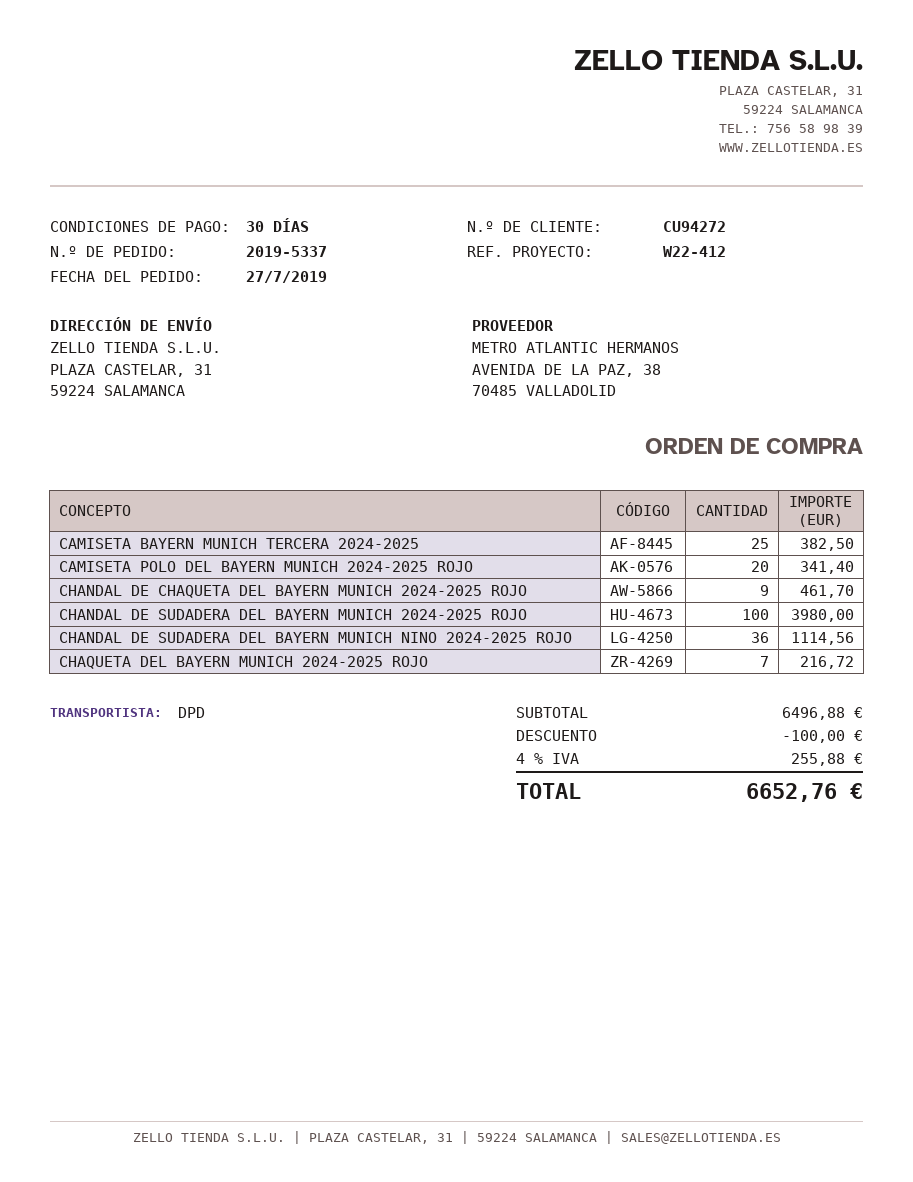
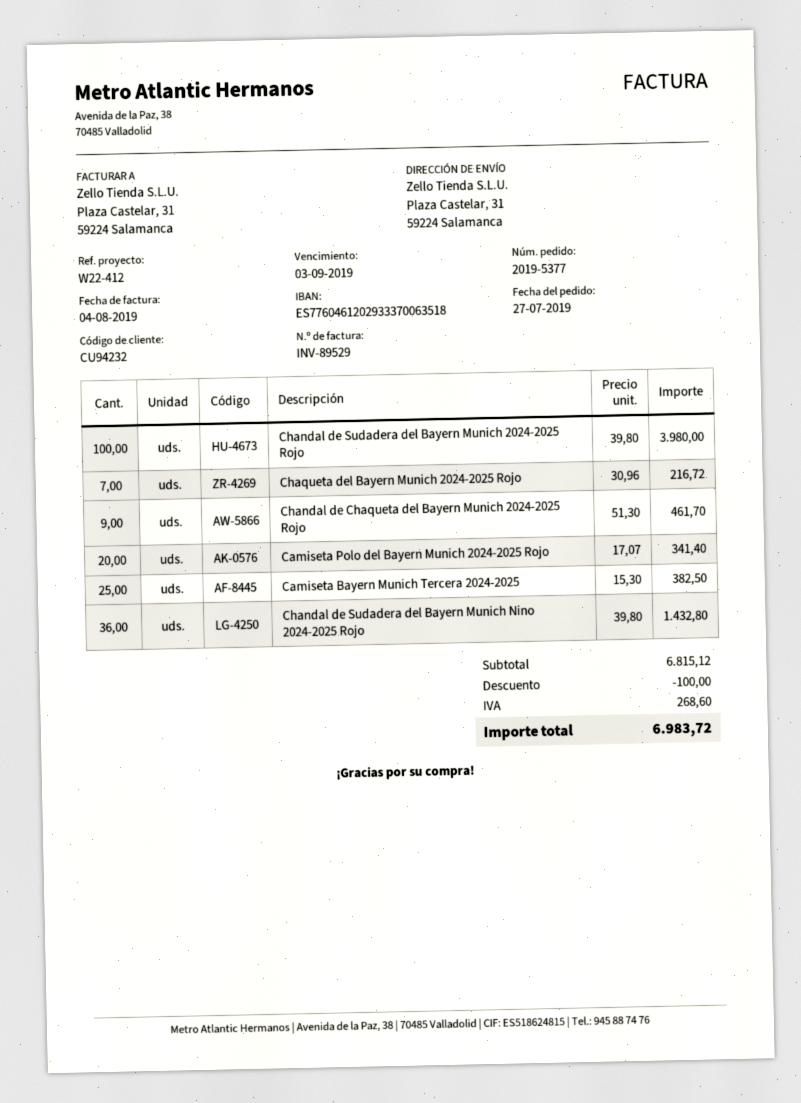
order number: 2019-5337 -> 2019-5377
customer number: CU94272 -> CU94232
CHANDAL DE SUDADERA DEL BAYERN MUNICH NINO 2024-2025 ROJO: 36 for 1114.56 -> 36 for 1432.80
subtotal: 6496.88 -> 6815.12
tax: 255.88 -> 268.60
total: 6652.76 -> 6983.72

